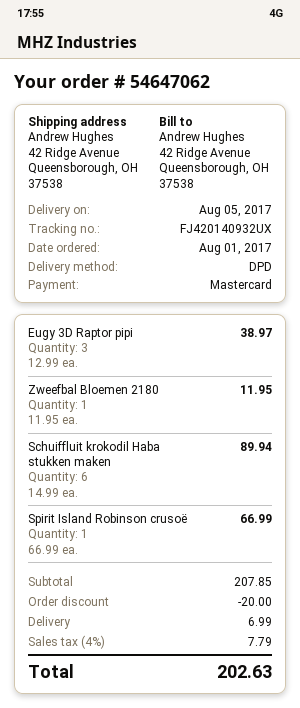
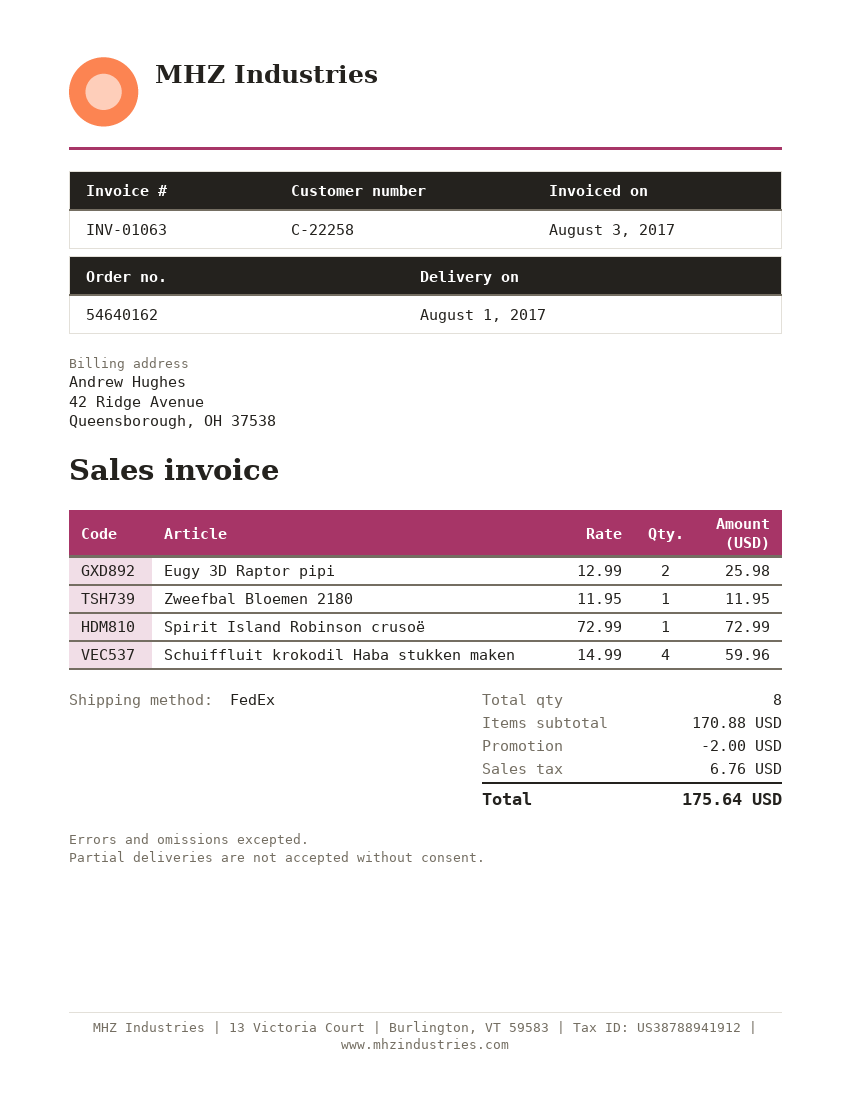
order number: 54647062 -> 54640162
delivery date: 2017-08-05 -> 2017-08-01
shipping method: DPD -> FedEx
Eugy 3D Raptor pipi: 3 x 12.99 = 38.97 -> 2 x 12.99 = 25.98
Schuiffluit krokodil Haba stukken maken: 6 x 14.99 = 89.94 -> 4 x 14.99 = 59.96
Spirit Island Robinson crusoë: 1 x 66.99 = 66.99 -> 1 x 72.99 = 72.99
subtotal: 207.85 -> 170.88
discount: 20.00 -> 2.00
shipping: 6.99 -> none
tax: 7.79 -> 6.76
total: 202.63 -> 175.64

